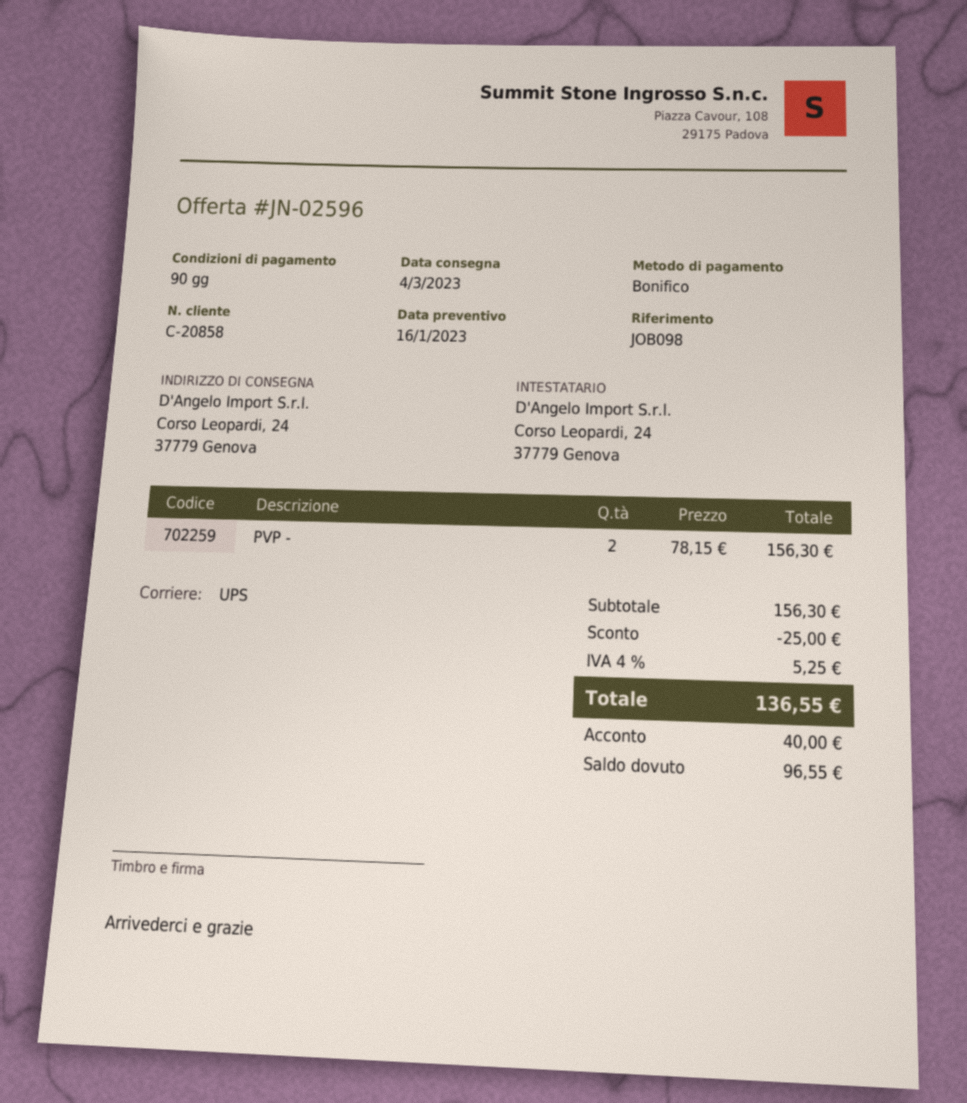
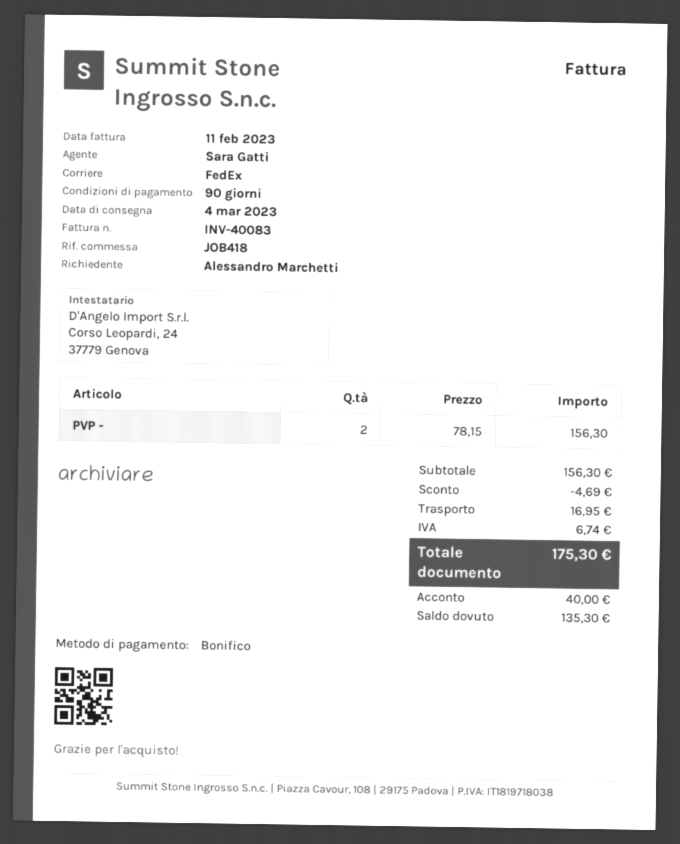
reference: JOB098 -> JOB418
shipping method: UPS -> FedEx
discount: 25.00 -> 4.69
shipping: none -> 16.95
tax: 5.25 -> 6.74
total: 136.55 -> 175.30
balance: 96.55 -> 135.30

